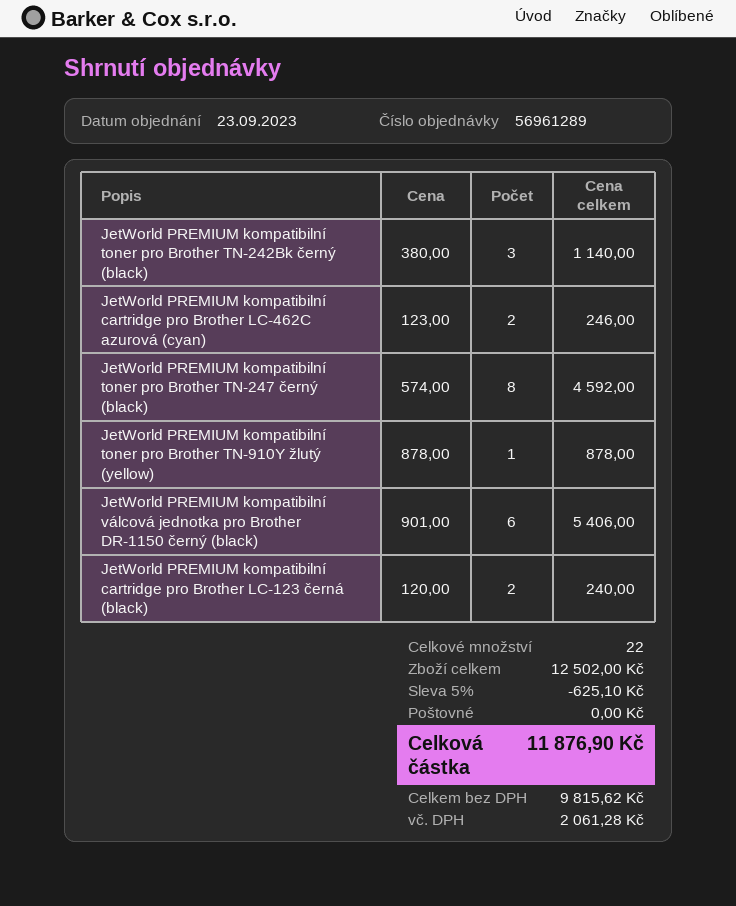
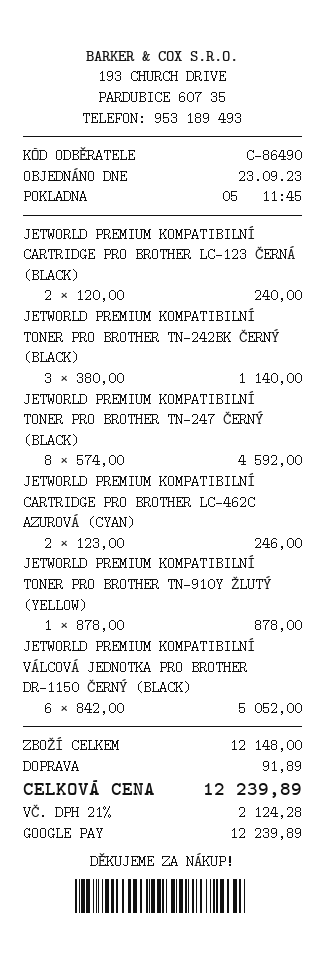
JetWorld PREMIUM kompatibilní válcová jednotka pro Brother DR-1150 černý (black): 6 x 901.00 = 5406.00 -> 6 x 842.00 = 5052.00
subtotal: 12502.00 -> 12148.00
discount: 5% = 625.10 -> none
shipping: 0.00 -> 91.89
tax: 2061.28 -> 2124.28
total: 11876.90 -> 12239.89

